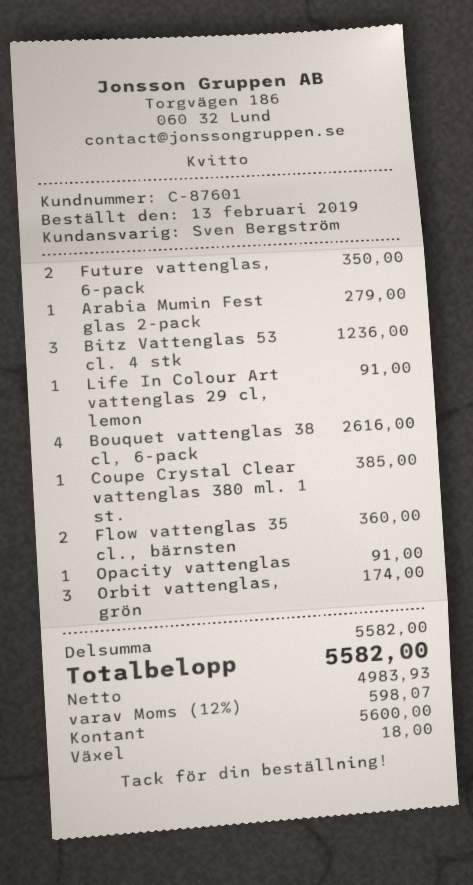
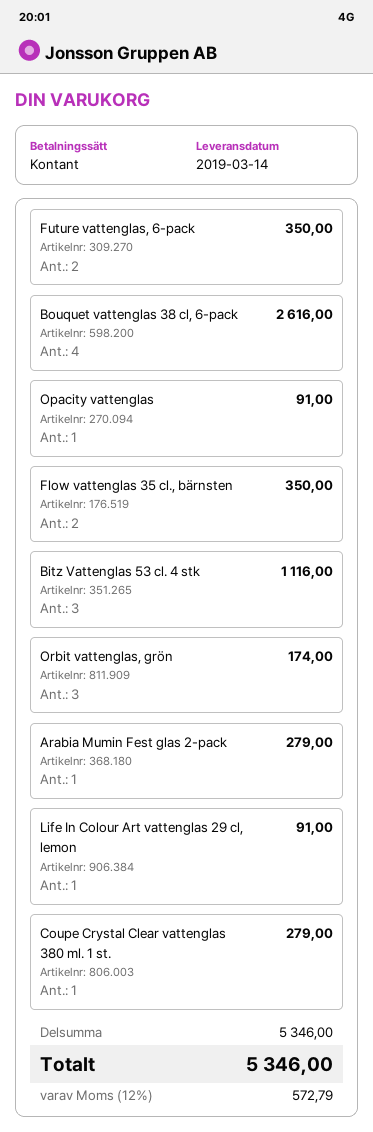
Bitz Vattenglas 53 cl. 4 stk: 3 for 1236.00 -> 3 for 1116.00
Coupe Crystal Clear vattenglas 380 ml. 1 st.: 1 for 385.00 -> 1 for 279.00
Flow vattenglas 35 cl., bärnsten: 2 for 360.00 -> 2 for 350.00
subtotal: 5582.00 -> 5346.00
tax: 12% = 598.07 -> 12% = 572.79
total: 5582.00 -> 5346.00

